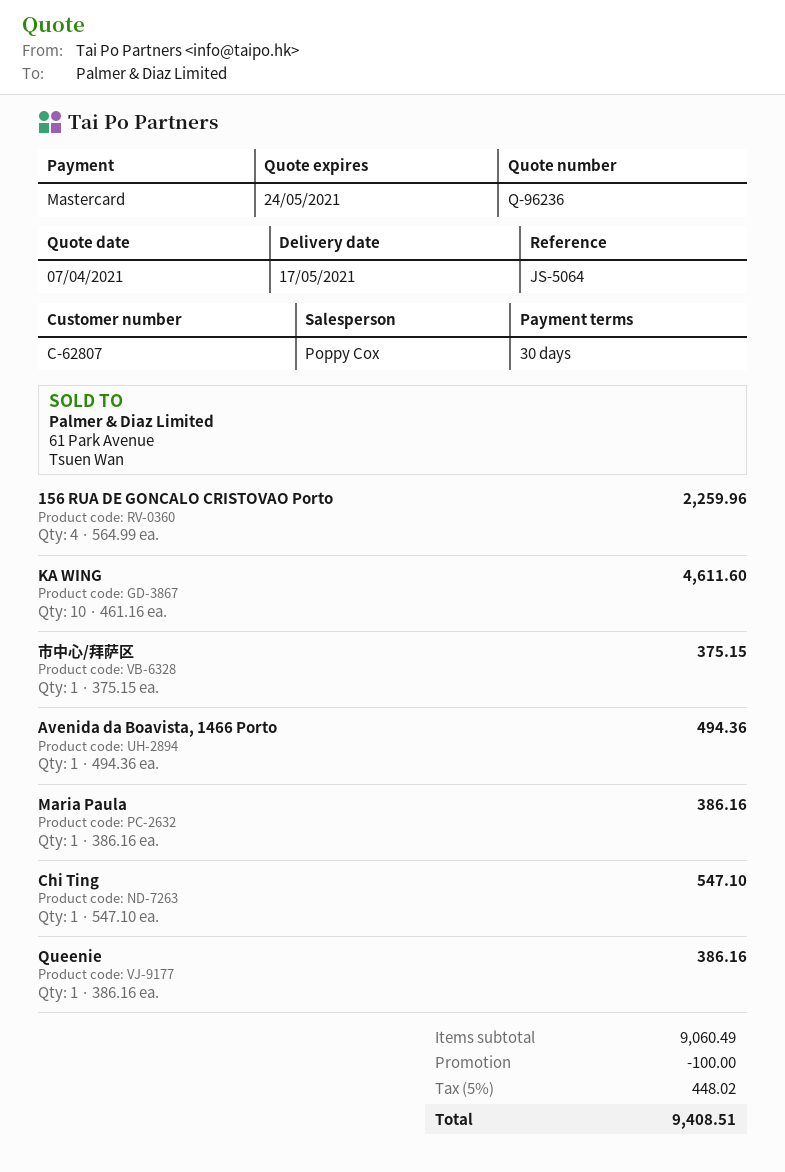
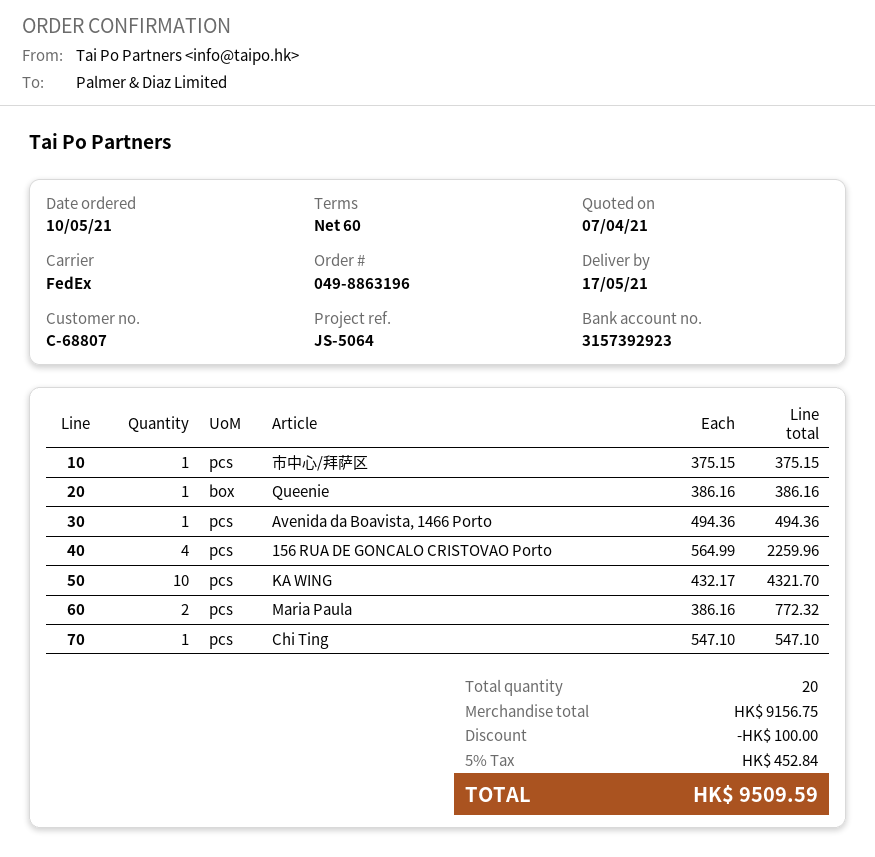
payment terms: 30 days -> 60 days
customer number: C-62807 -> C-68807
KA WING: 10 x 461.16 = 4611.60 -> 10 x 432.17 = 4321.70
Maria Paula: 1 x 386.16 = 386.16 -> 2 x 386.16 = 772.32
subtotal: 9060.49 -> 9156.75
tax: 5% = 448.02 -> 5% = 452.84
total: 9408.51 -> 9509.59

